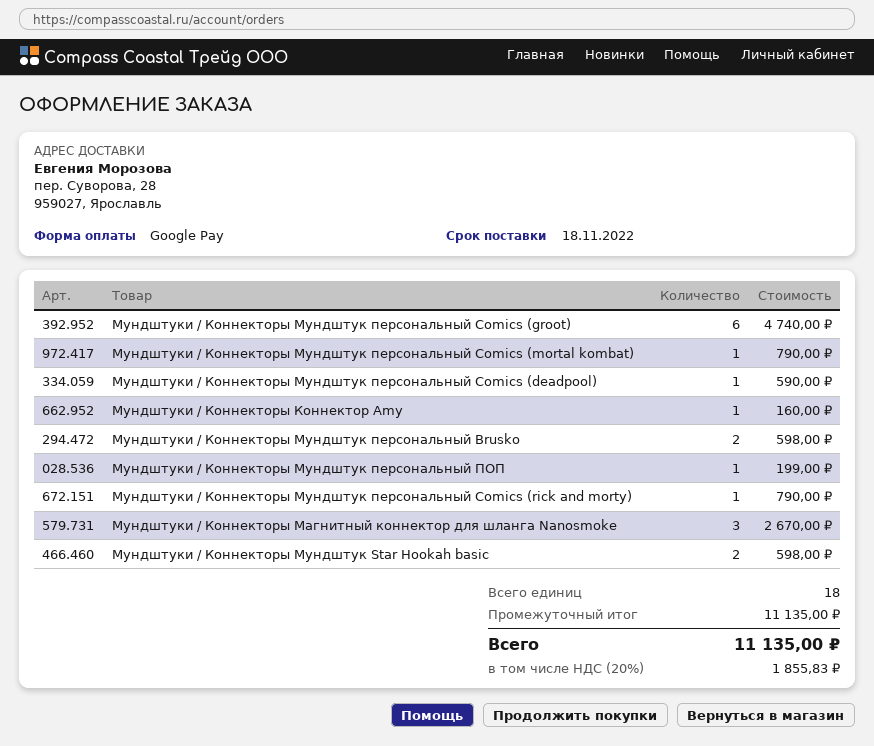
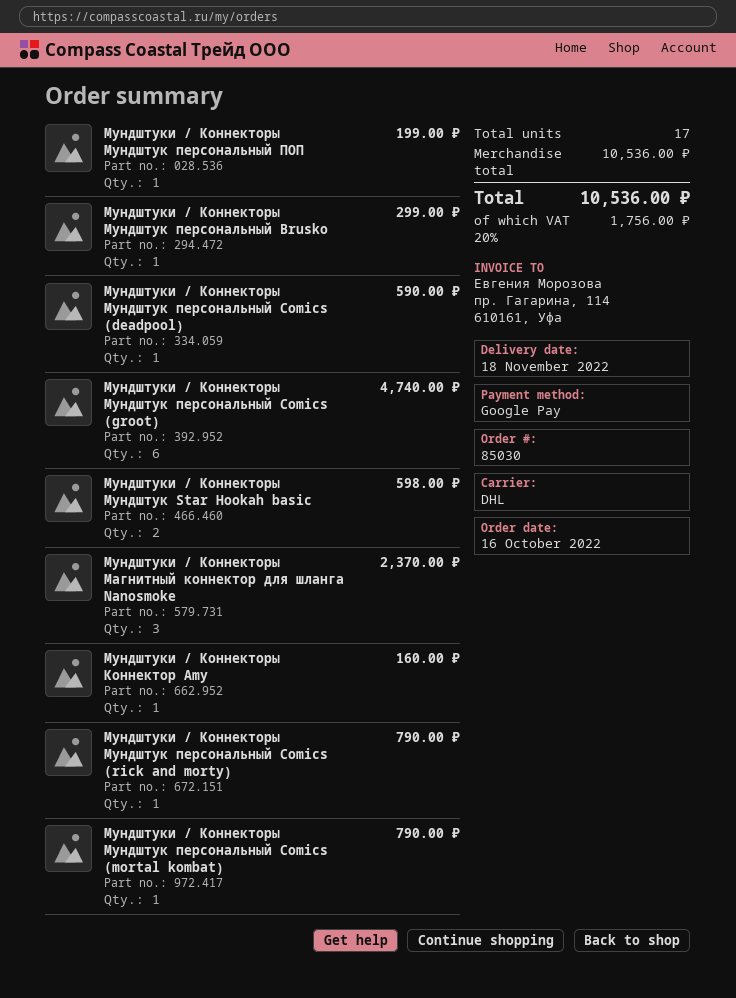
Мундштуки / Коннекторы Мундштук персональный Brusko: 2 for 598.00 -> 1 for 299.00
Мундштуки / Коннекторы Магнитный коннектор для шланга Nanosmoke: 3 for 2670.00 -> 3 for 2370.00
total quantity: 18 -> 17
subtotal: 11135.00 -> 10536.00
tax: 20% = 1855.83 -> 20% = 1756.00
total: 11135.00 -> 10536.00

